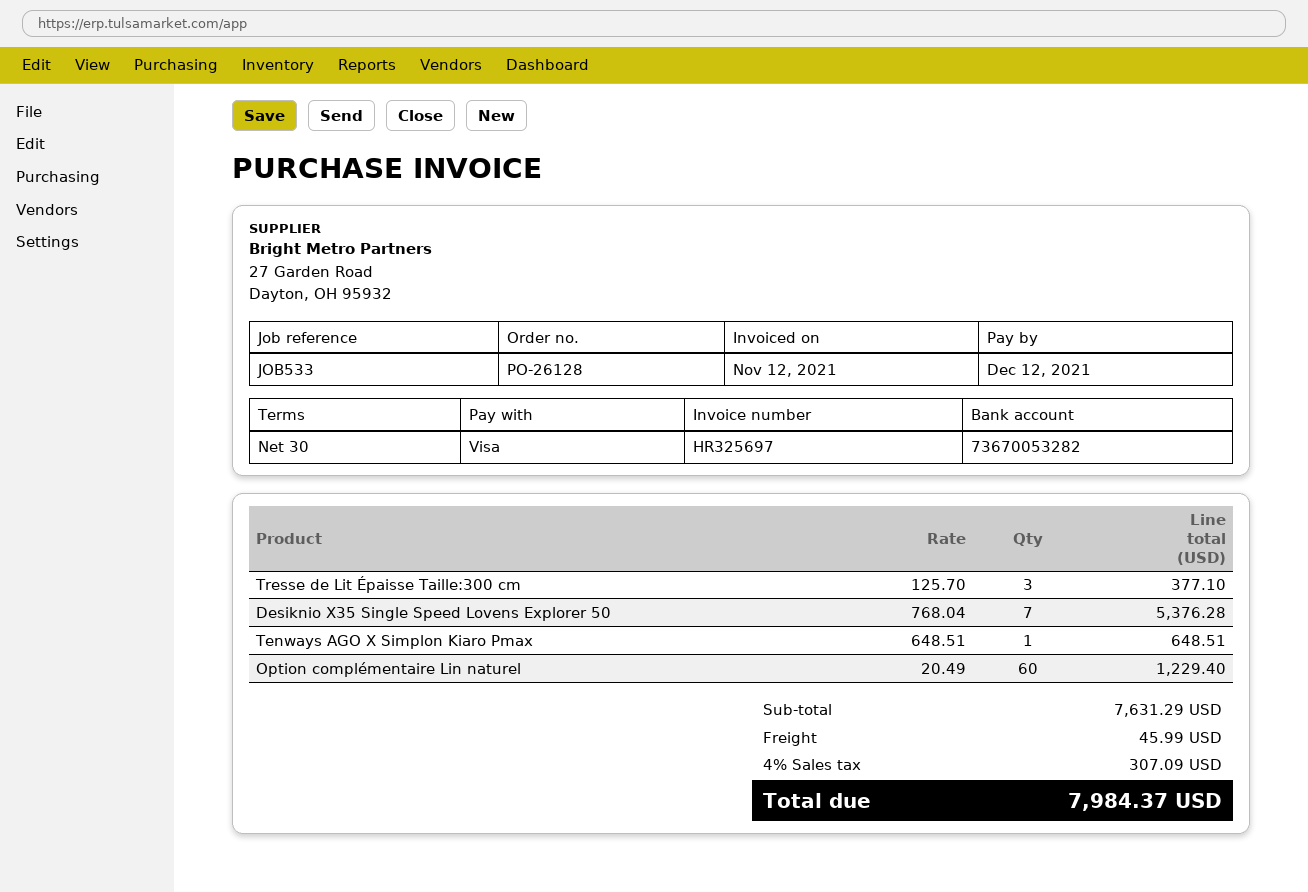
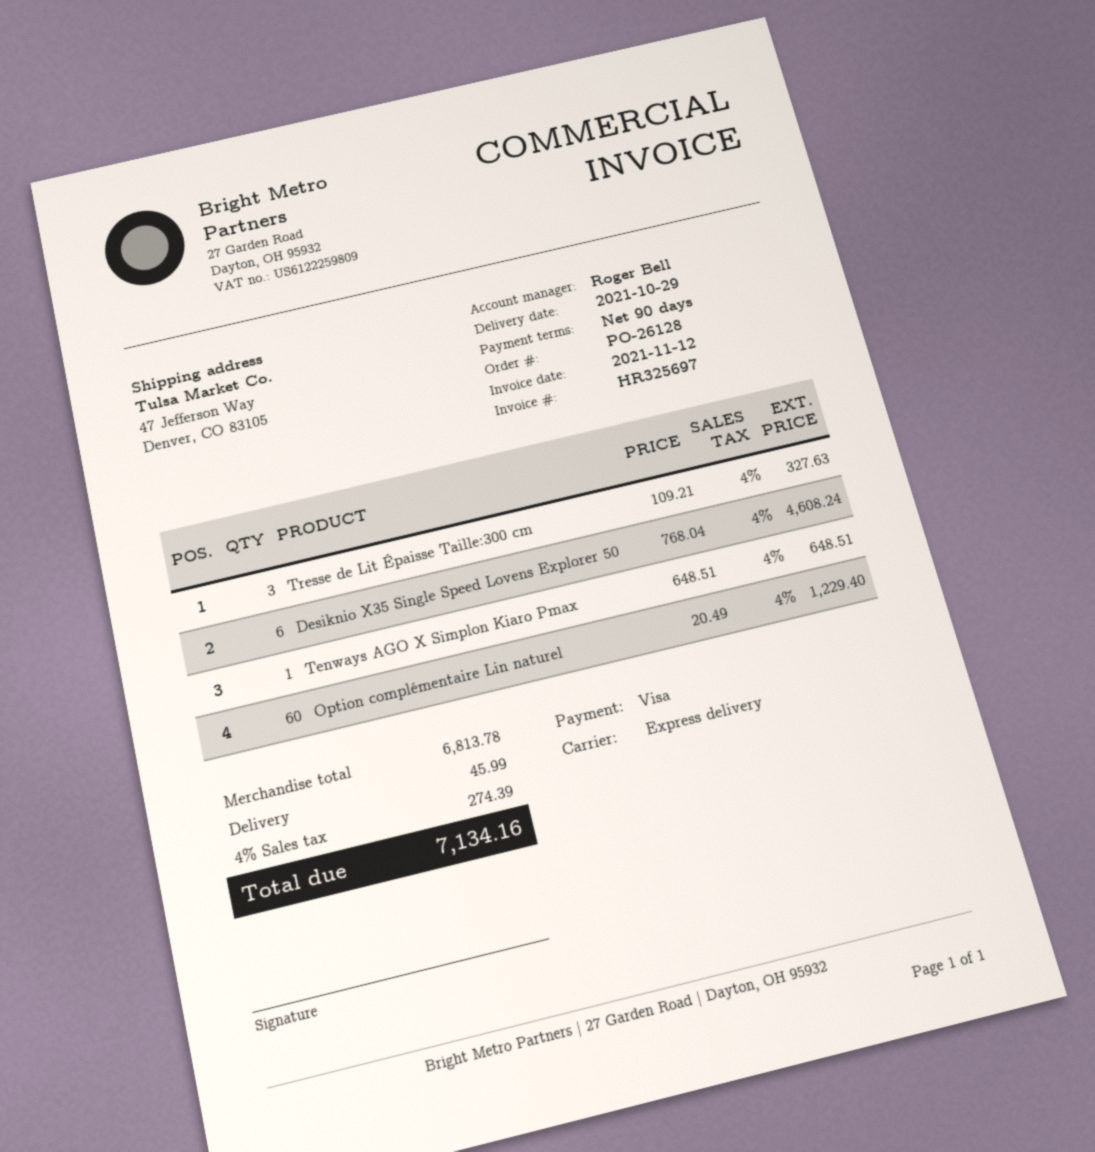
payment terms: 30 days -> 90 days
Tresse de Lit Épaisse Taille:300 cm: 3 x 125.70 = 377.10 -> 3 x 109.21 = 327.63
Desiknio X35 Single Speed Lovens Explorer 50: 7 x 768.04 = 5376.28 -> 6 x 768.04 = 4608.24
subtotal: 7631.29 -> 6813.78
tax: 4% = 307.09 -> 4% = 274.39
total: 7984.37 -> 7134.16

